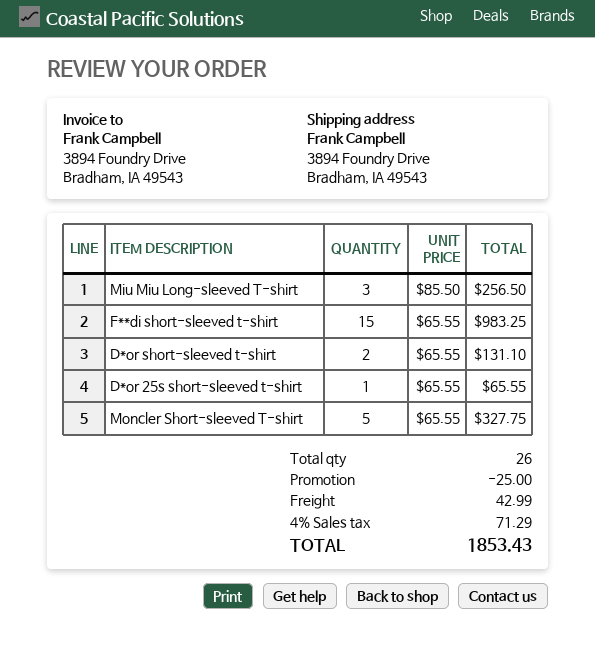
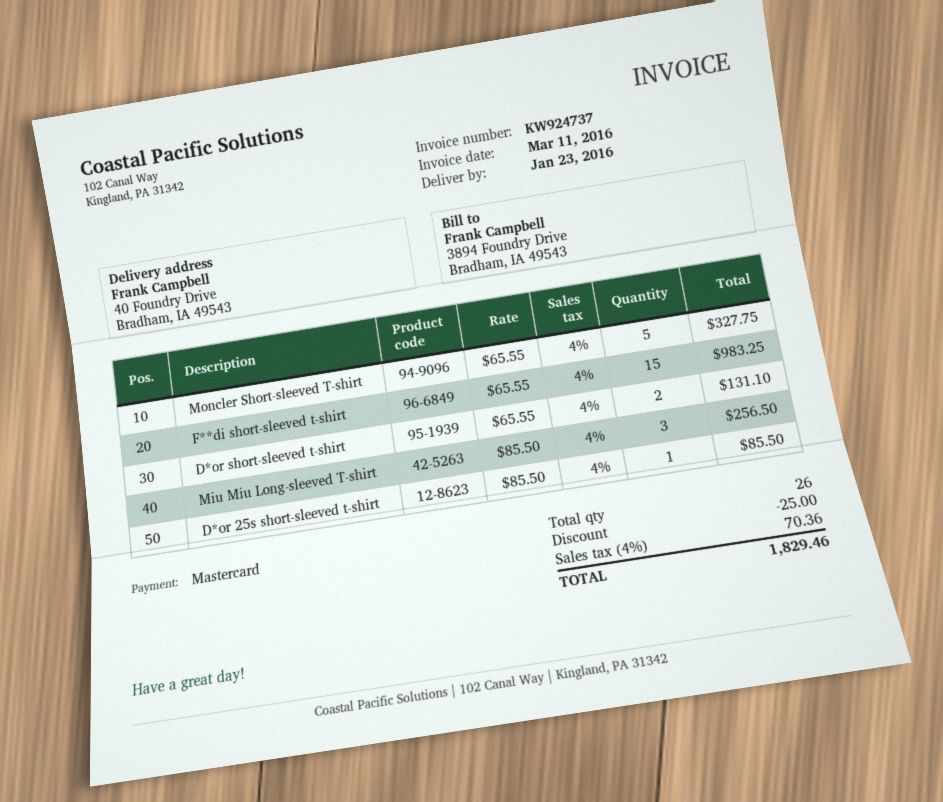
ship to: 3894 Foundry Drive, Bradham, IA 49543 -> 40 Foundry Drive, Bradham, IA 49543
D*or 25s short-sleeved t-shirt: 1 x 65.55 = 65.55 -> 1 x 85.50 = 85.50
shipping: 42.99 -> none
tax: 4% = 71.29 -> 4% = 70.36
total: 1853.43 -> 1829.46

